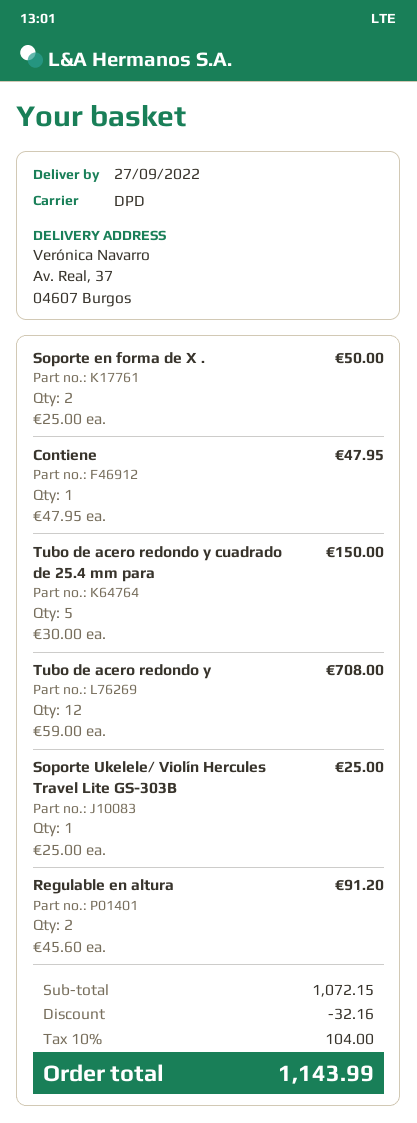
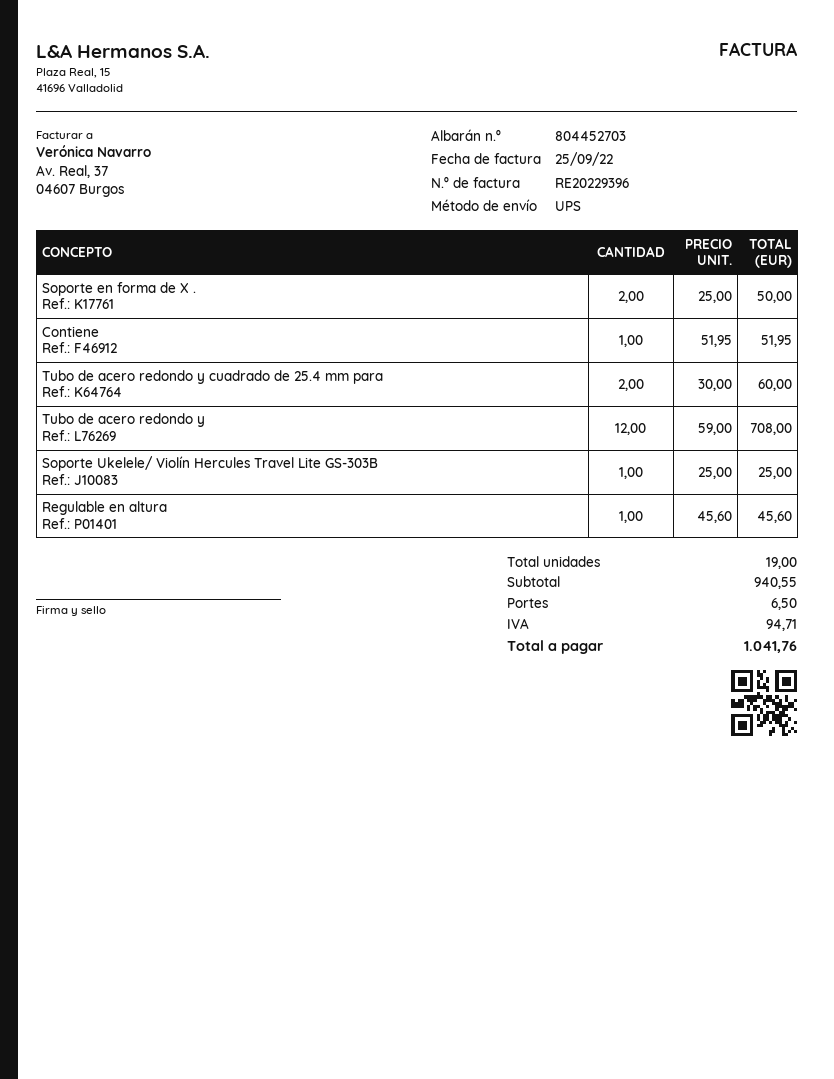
shipping method: DPD -> UPS
Contiene: 1 x 47.95 = 47.95 -> 1 x 51.95 = 51.95
Tubo de acero redondo y cuadrado de 25.4 mm para: 5 x 30.00 = 150.00 -> 2 x 30.00 = 60.00
Regulable en altura: 2 x 45.60 = 91.20 -> 1 x 45.60 = 45.60
subtotal: 1072.15 -> 940.55
discount: 32.16 -> none
shipping: none -> 6.50
tax: 104.00 -> 94.71
total: 1143.99 -> 1041.76

